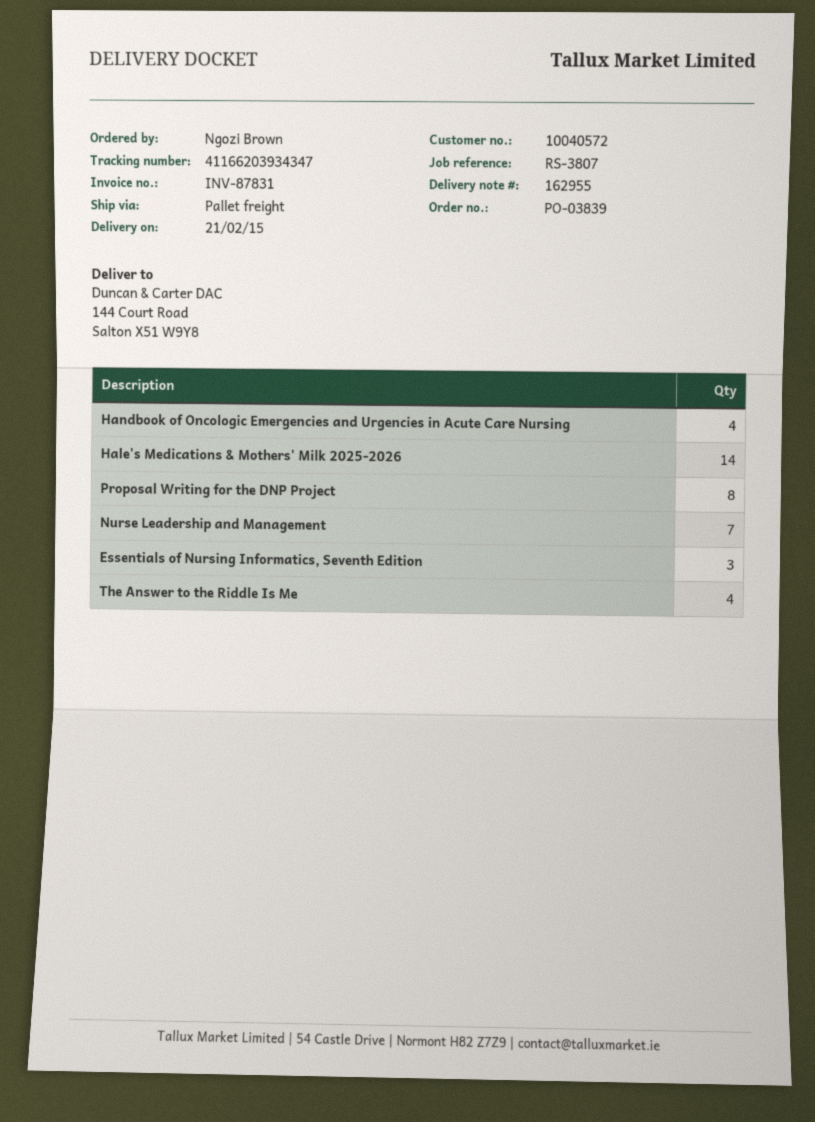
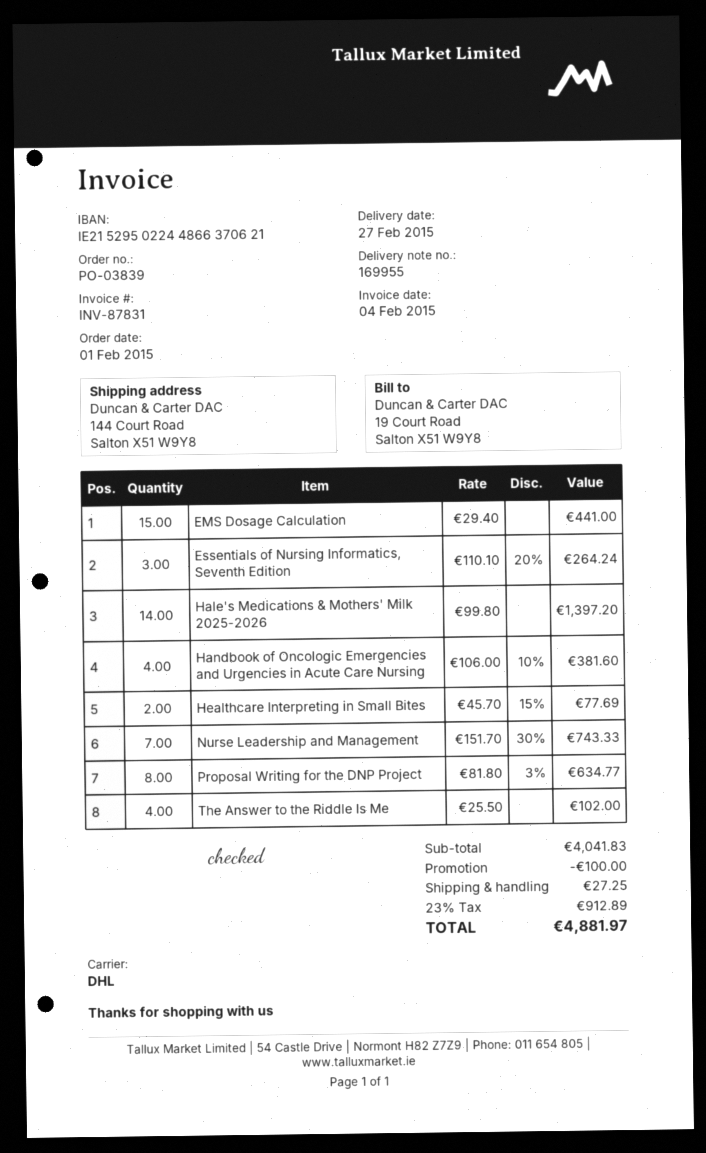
delivery note number: 162955 -> 169955
delivery date: 2015-02-21 -> 2015-02-27
shipping method: pallet freight -> DHL
EMS Dosage Calculation: none -> 15
Healthcare Interpreting in Small Bites: none -> 2

